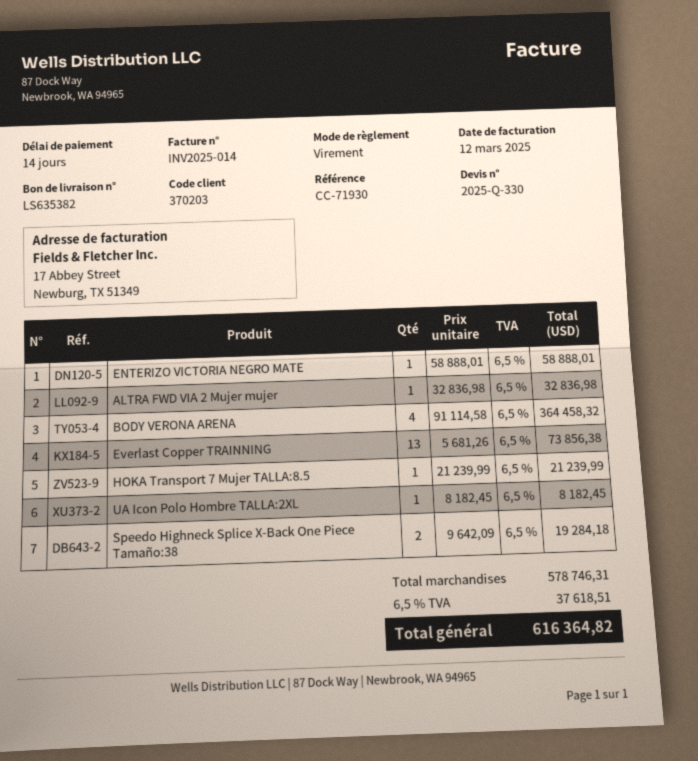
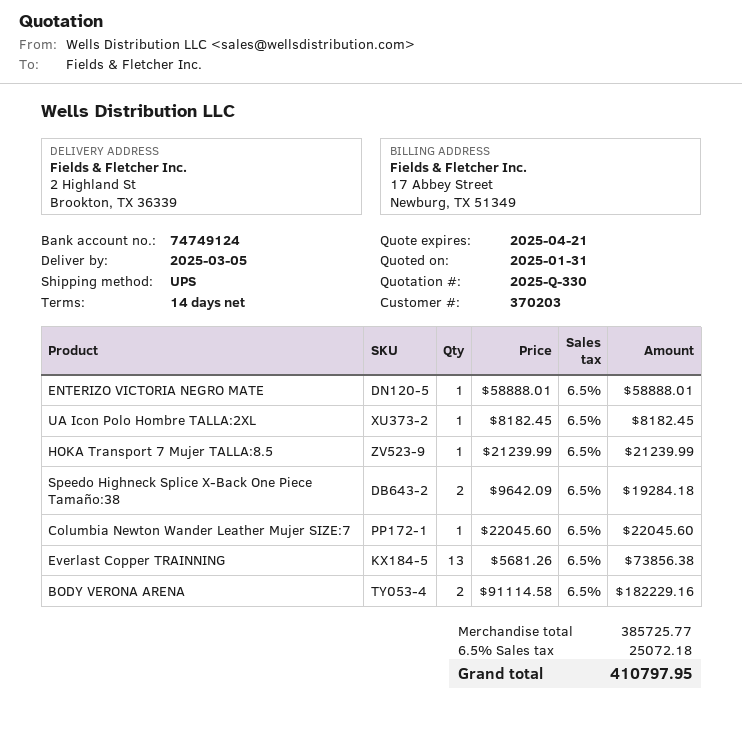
ALTRA FWD VIA 2 Mujer mujer: 1 x 32836.98 = 32836.98 -> none
BODY VERONA ARENA: 4 x 91114.58 = 364458.32 -> 2 x 91114.58 = 182229.16
Columbia Newton Wander Leather Mujer SIZE:7: none -> 1 x 22045.60 = 22045.60
subtotal: 578746.31 -> 385725.77
tax: 6.5% = 37618.51 -> 6.5% = 25072.18
total: 616364.82 -> 410797.95

